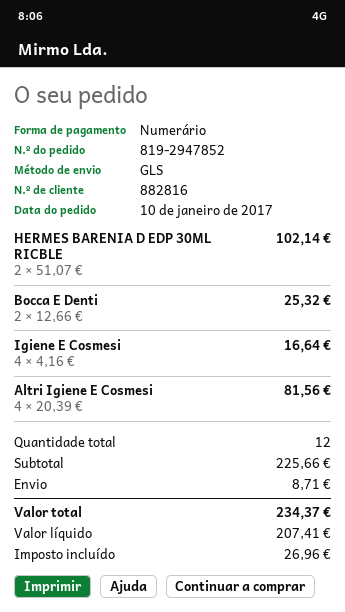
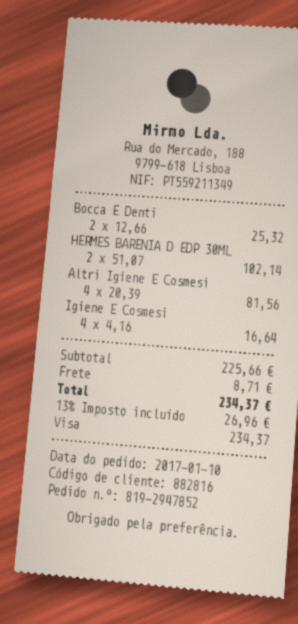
payment method: cash -> Visa

